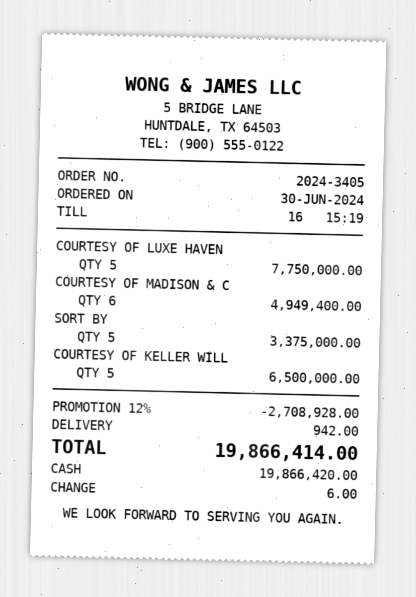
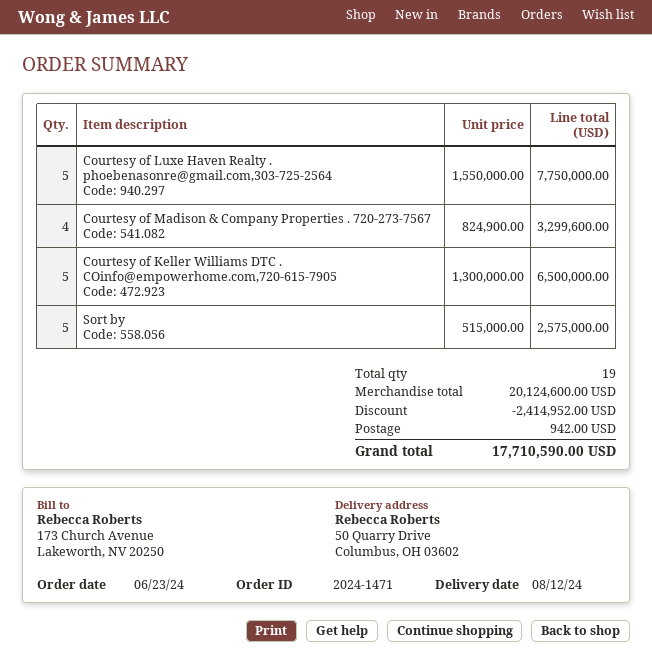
order number: 2024-3405 -> 2024-1471
order date: 2024-06-30 -> 2024-06-23
COURTESY OF MADISON & C: 6 for 4949400.00 -> 4 for 3299600.00
SORT BY: 5 for 3375000.00 -> 5 for 2575000.00
discount: 2708928.00 -> 2414952.00
total: 19866414.00 -> 17710590.00

